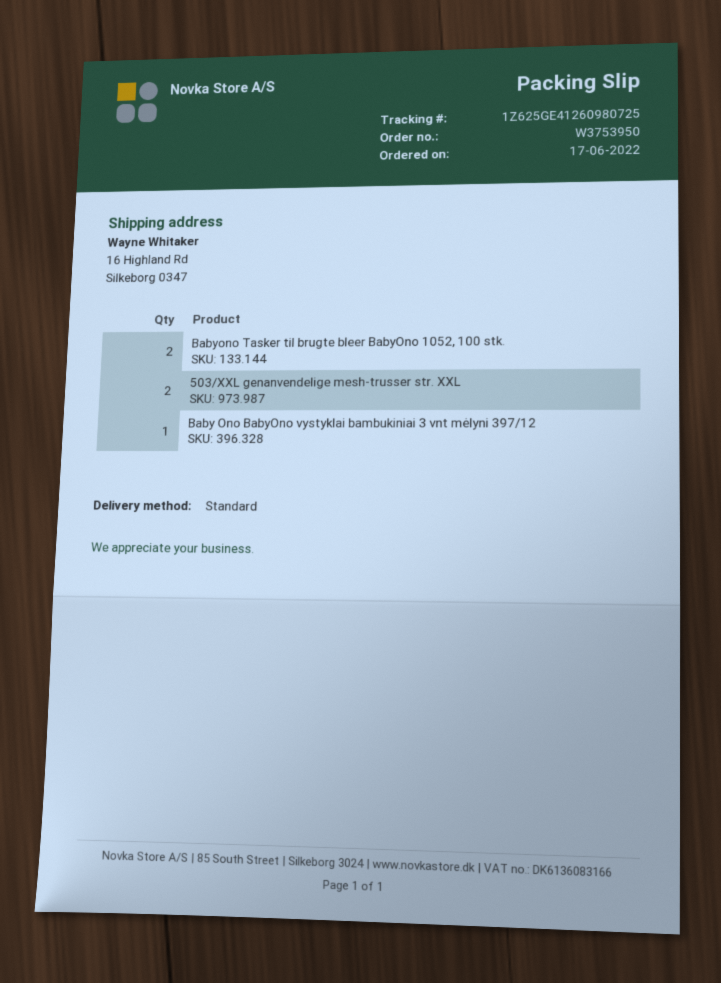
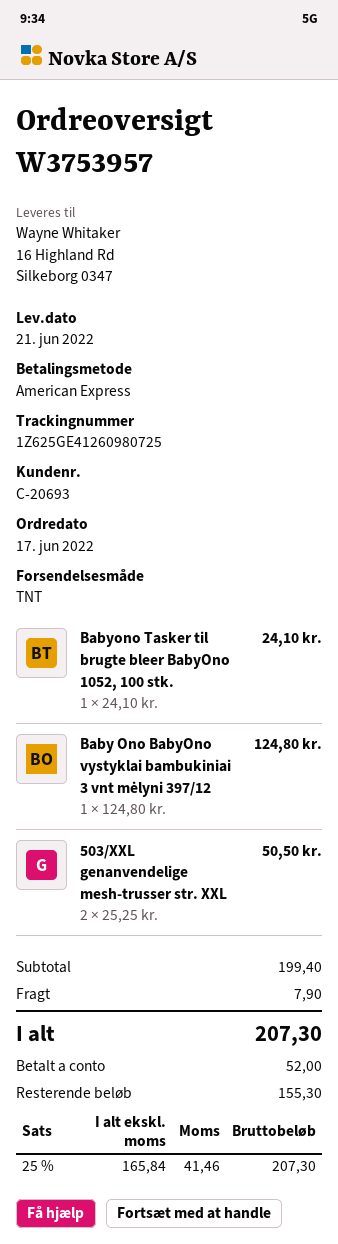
order number: W3753950 -> W3753957
shipping method: standard -> TNT
Babyono Tasker til brugte bleer BabyOno 1052, 100 stk.: 2 -> 1

